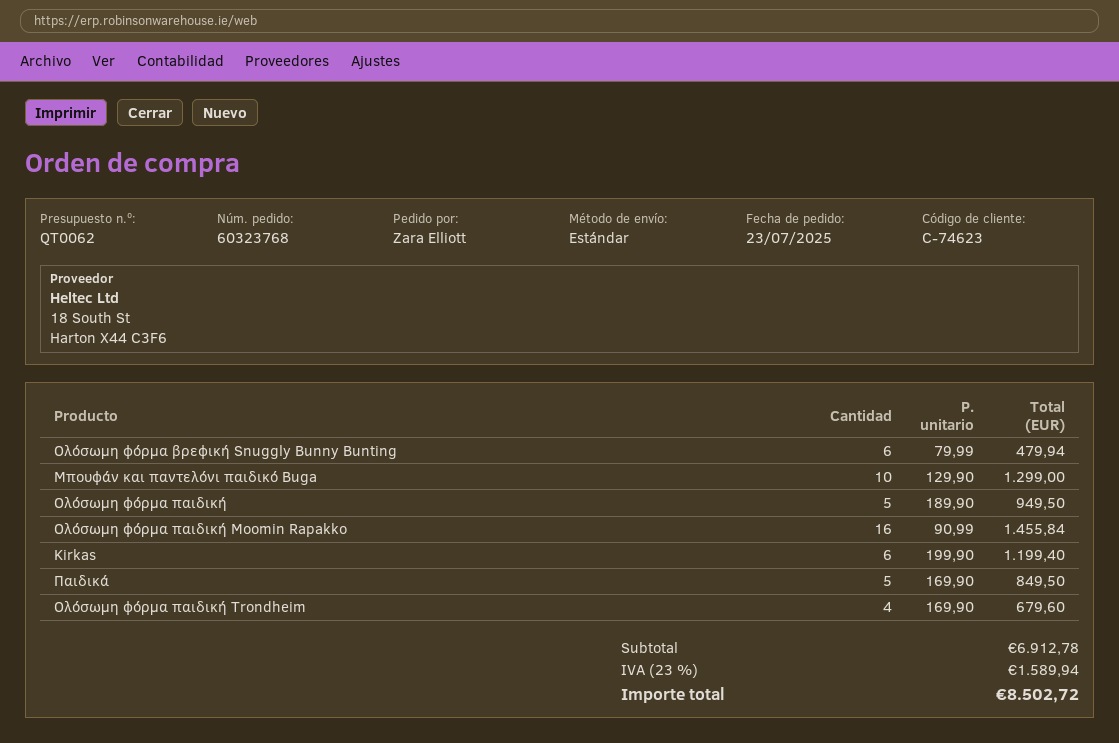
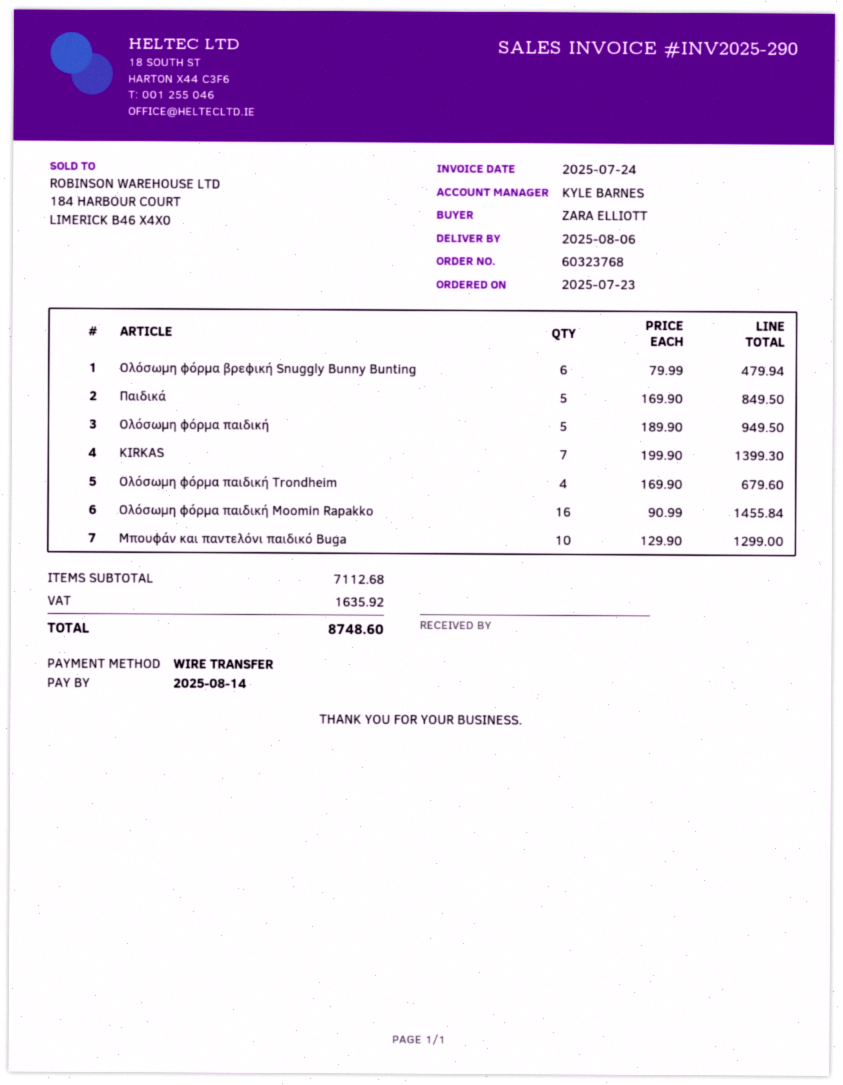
Kirkas: 6 x 199.90 = 1199.40 -> 7 x 199.90 = 1399.30
subtotal: 6912.78 -> 7112.68
tax: 1589.94 -> 1635.92
total: 8502.72 -> 8748.60

